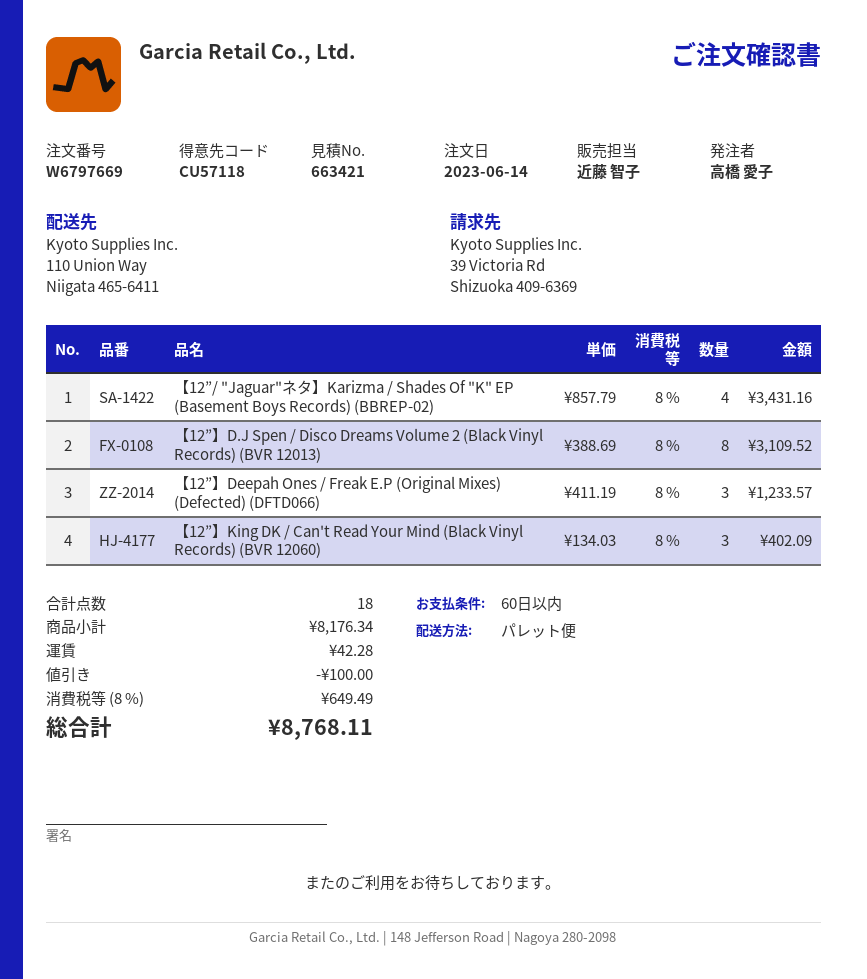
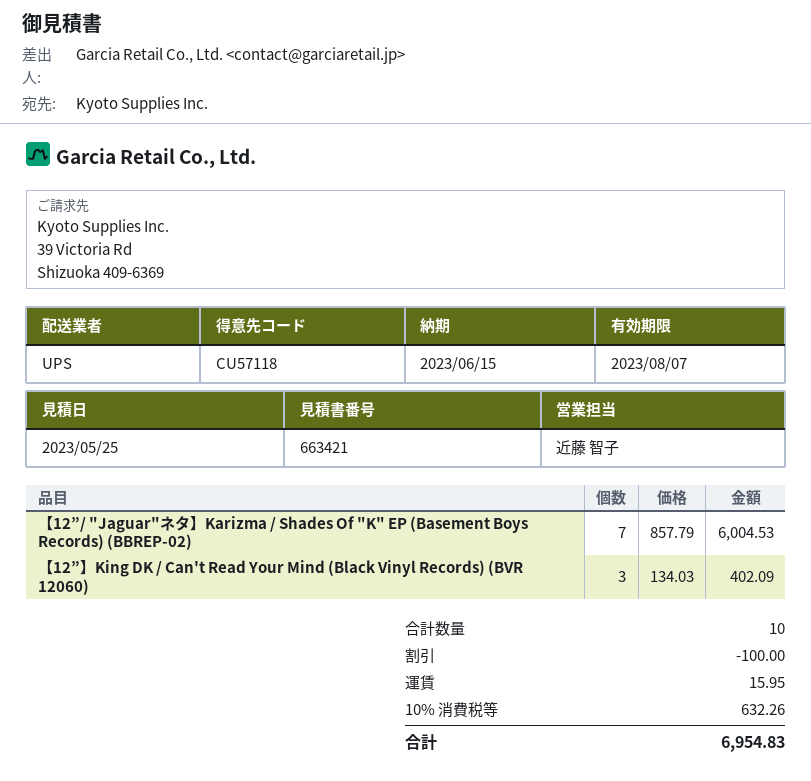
shipping method: pallet freight -> UPS
【12”/ "Jaguar"ネタ】Karizma / Shades Of "K" EP (Basement Boys Records) (BBREP-02): 4 x 857.79 = 3431.16 -> 7 x 857.79 = 6004.53
【12”】D.J Spen / Disco Dreams Volume 2 (Black Vinyl Records) (BVR 12013): 8 x 388.69 = 3109.52 -> none
【12”】Deepah Ones / Freak E.P (Original Mixes) (Defected) (DFTD066): 3 x 411.19 = 1233.57 -> none
total quantity: 18 -> 10
shipping: 42.28 -> 15.95
tax: 8% = 649.49 -> 10% = 632.26
total: 8768.11 -> 6954.83

